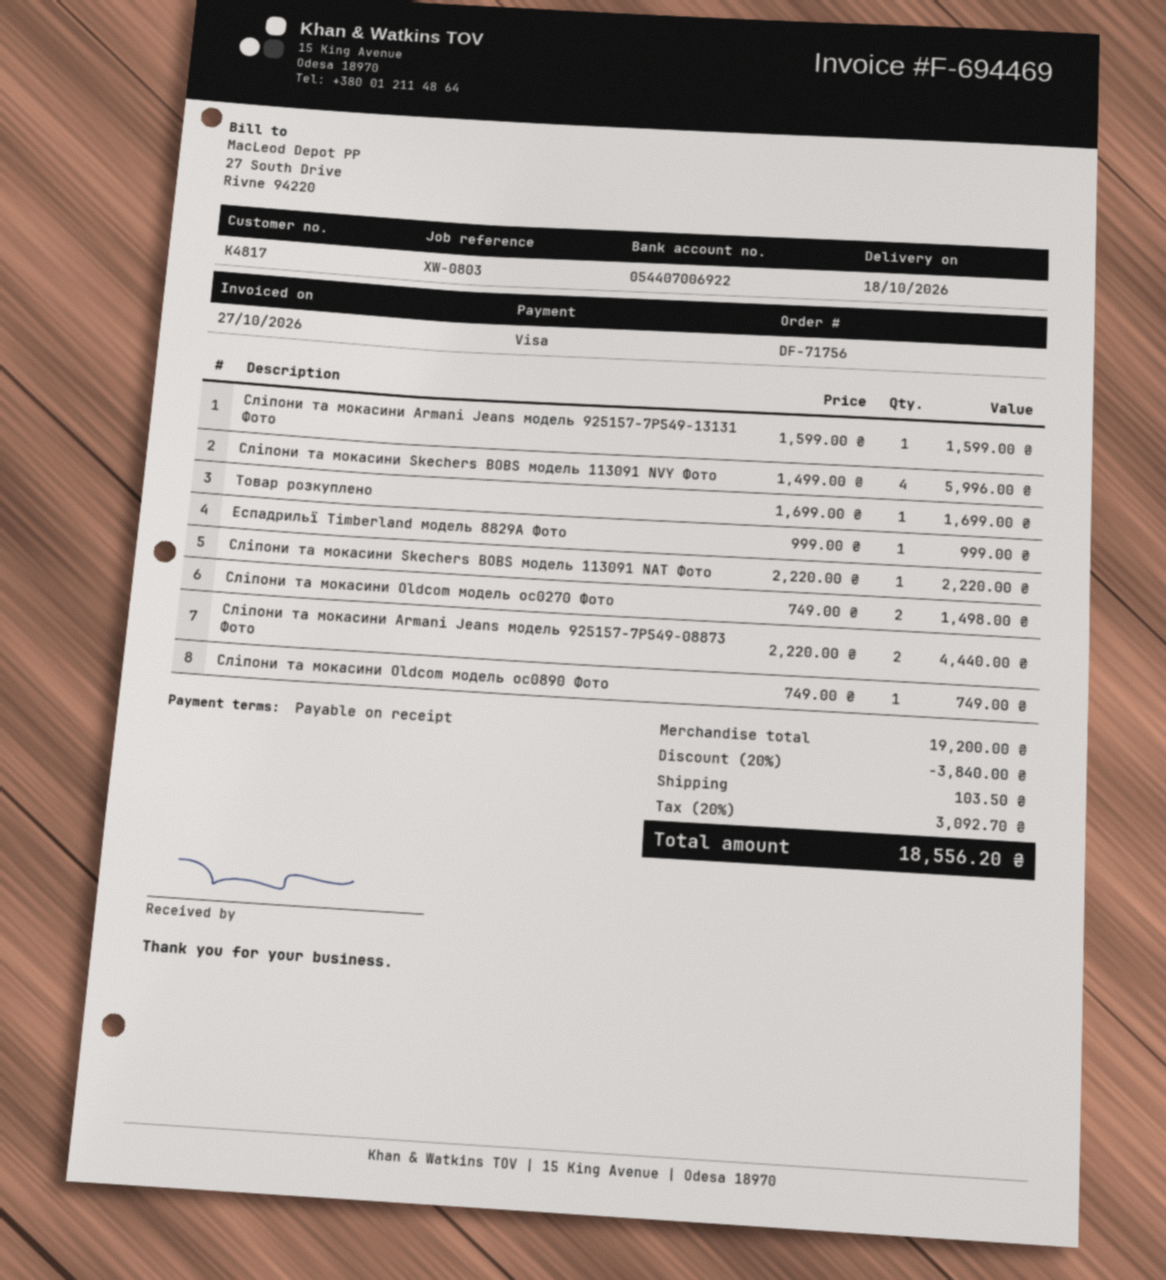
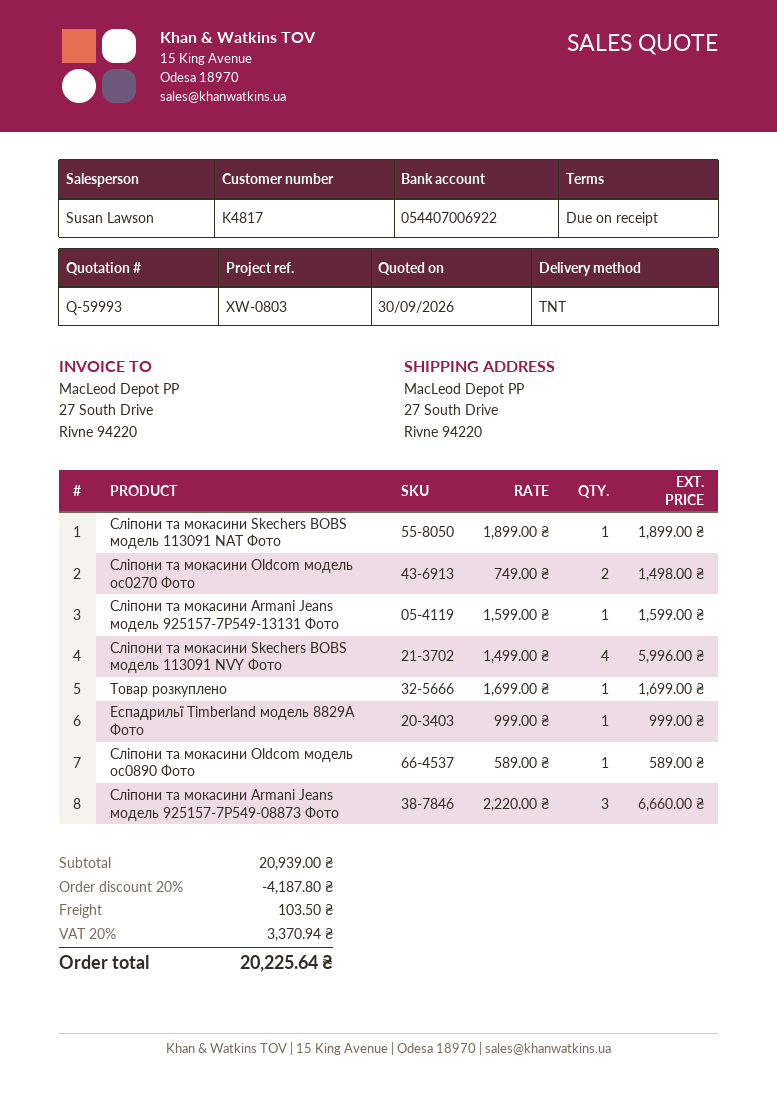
Сліпони та мокасини Skechers BOBS модель 113091 NAT Фото: 1 x 2220.00 = 2220.00 -> 1 x 1899.00 = 1899.00
Сліпони та мокасини Armani Jeans модель 925157-7P549-08873 Фото: 2 x 2220.00 = 4440.00 -> 3 x 2220.00 = 6660.00
Сліпони та мокасини Oldcom модель oc0890 Фото: 1 x 749.00 = 749.00 -> 1 x 589.00 = 589.00
subtotal: 19200.00 -> 20939.00
discount: 20% = 3840.00 -> 20% = 4187.80
tax: 20% = 3092.70 -> 20% = 3370.94
total: 18556.20 -> 20225.64

